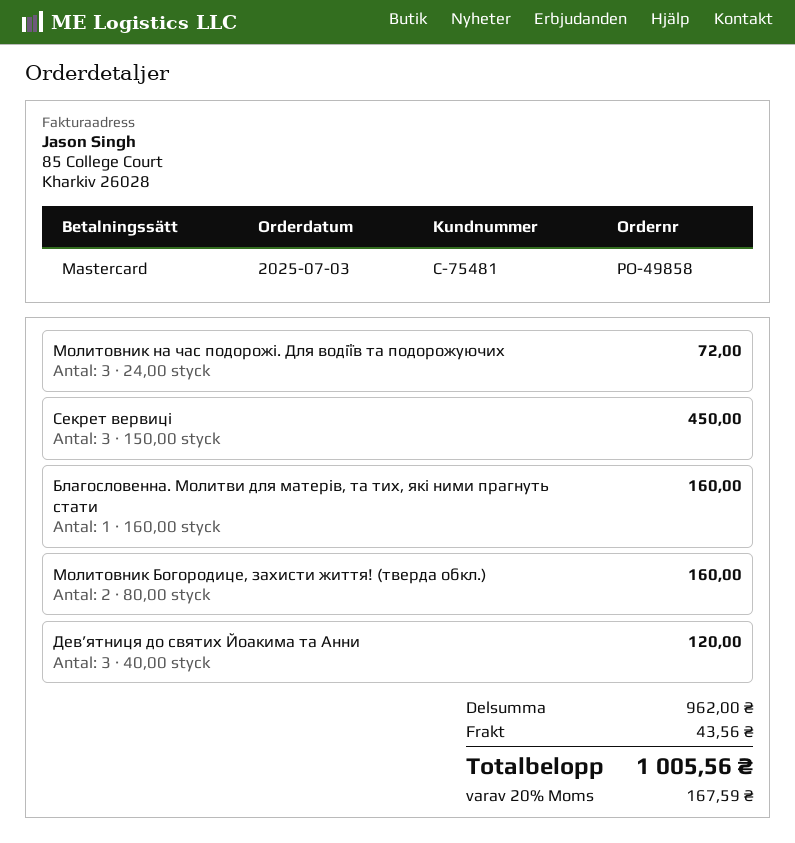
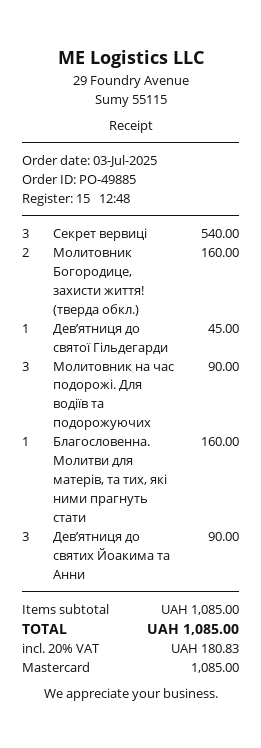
order number: PO-49858 -> PO-49885
Молитовник на час подорожі. Для водіїв та подорожуючих: 3 for 72.00 -> 3 for 90.00
Секрет вервиці: 3 for 450.00 -> 3 for 540.00
Дев’ятниця до святих Йоакима та Анни: 3 for 120.00 -> 3 for 90.00
Дев’ятниця до святої Гільдегарди: none -> 1 for 45.00
subtotal: 962.00 -> 1085.00
shipping: 43.56 -> none
tax: 20% = 167.59 -> 20% = 180.83
total: 1005.56 -> 1085.00

